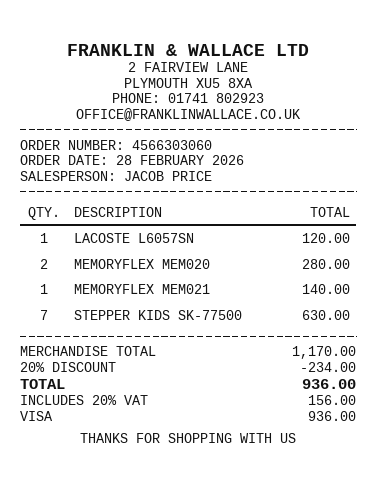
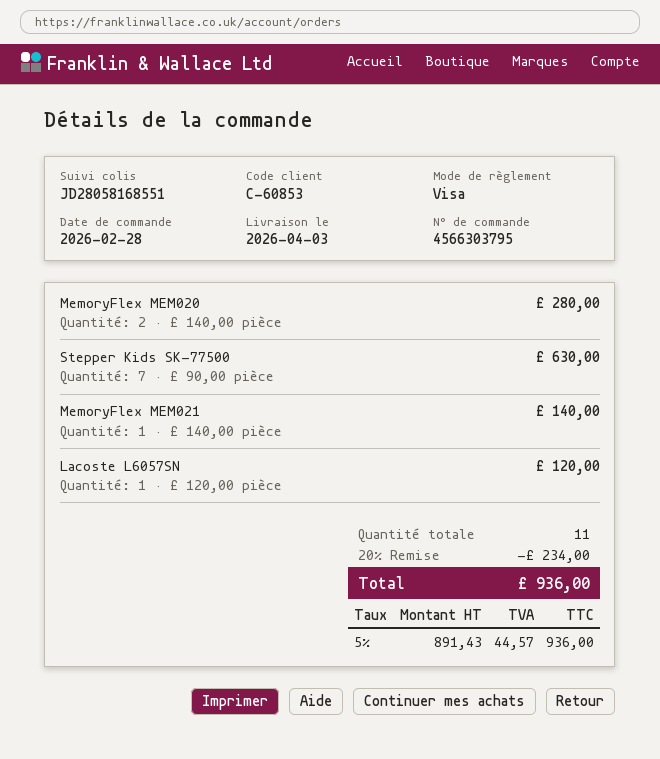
order number: 4566303060 -> 4566303795
tax: 20% = 156.00 -> 5% = 44.57

